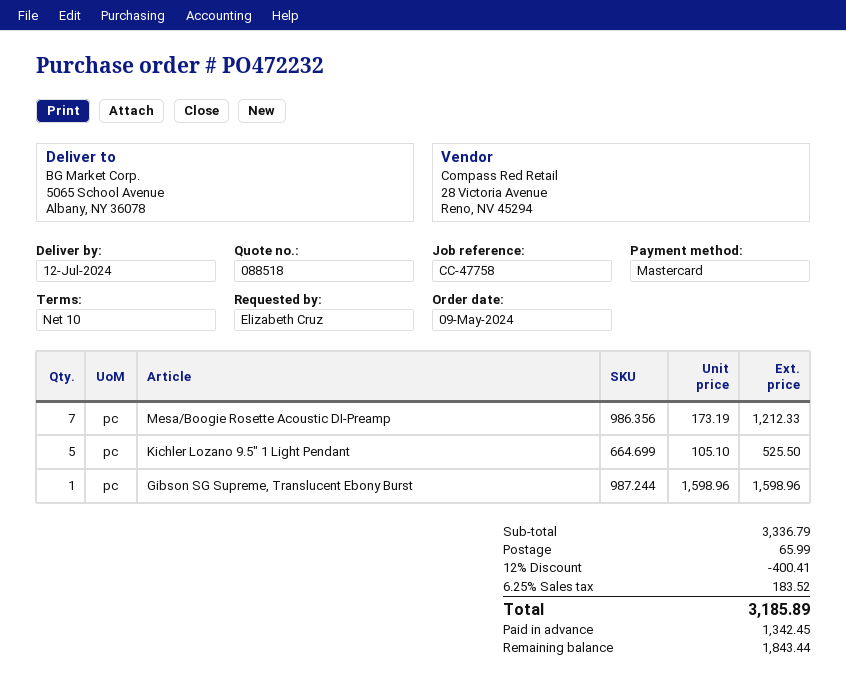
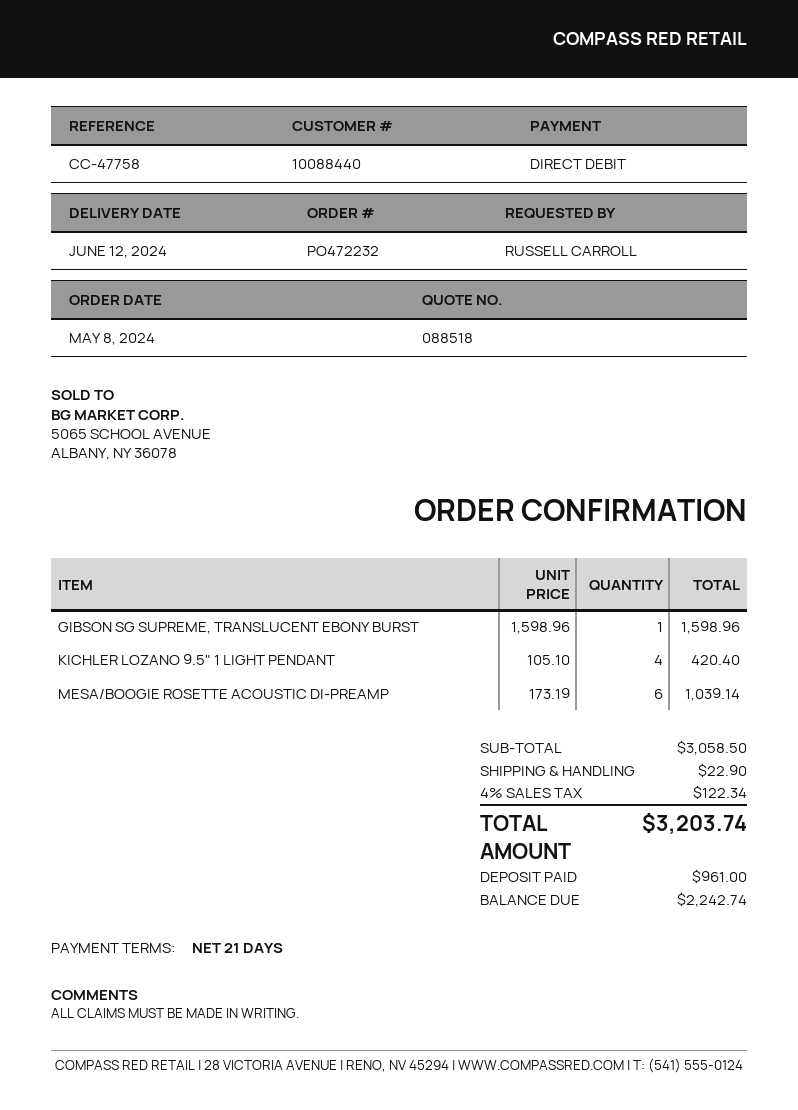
order date: 2024-05-09 -> 2024-05-08
delivery date: 2024-07-12 -> 2024-06-12
payment terms: 10 days -> 21 days
ordered by: Elizabeth Cruz -> RUSSELL CARROLL
payment method: Mastercard -> direct debit
Mesa/Boogie Rosette Acoustic DI-Preamp: 7 x 173.19 = 1212.33 -> 6 x 173.19 = 1039.14
Kichler Lozano 9.5" 1 Light Pendant: 5 x 105.10 = 525.50 -> 4 x 105.10 = 420.40
subtotal: 3336.79 -> 3058.50
discount: 12% = 400.41 -> none
shipping: 65.99 -> 22.90
tax: 6.25% = 183.52 -> 4% = 122.34
total: 3185.89 -> 3203.74
deposit: 1342.45 -> 961.00
balance: 1843.44 -> 2242.74

